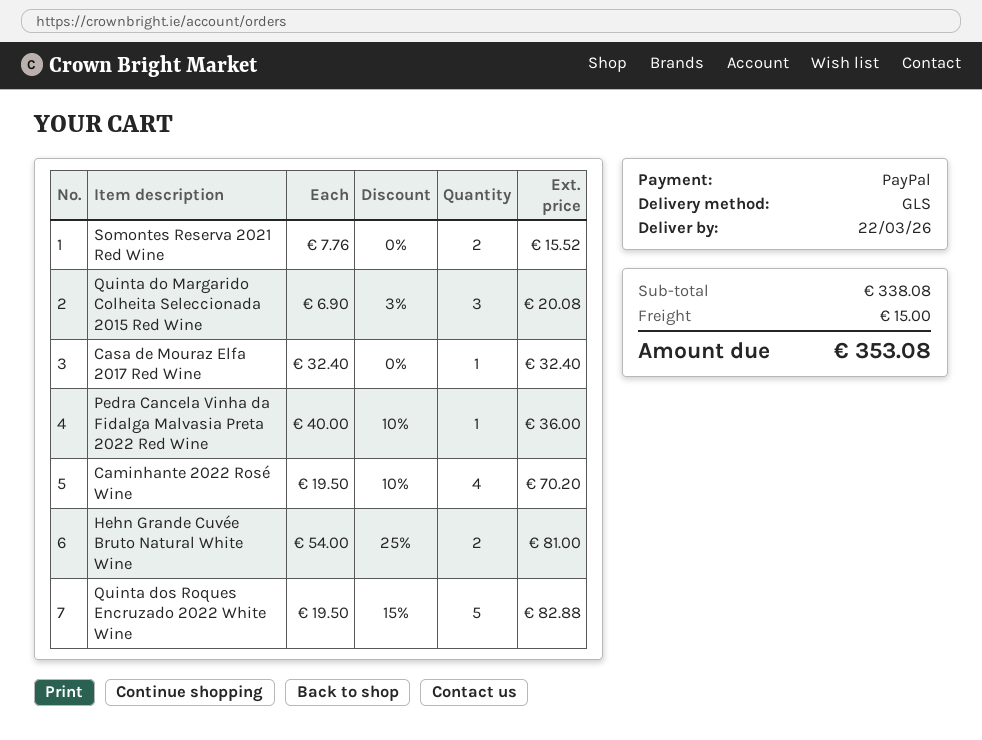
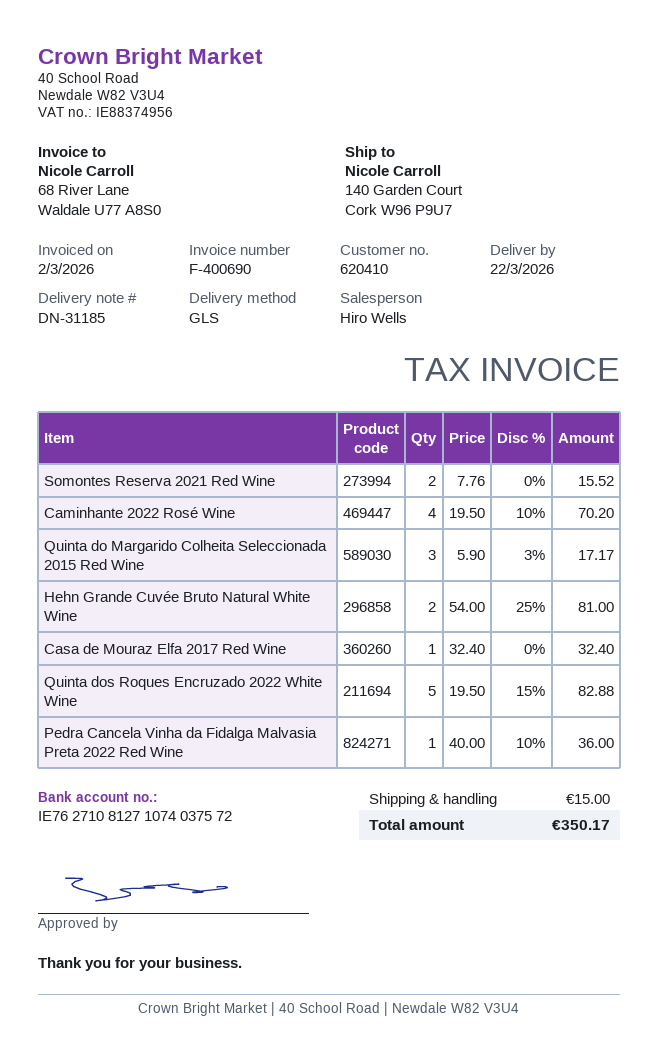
Quinta do Margarido Colheita Seleccionada 2015 Red Wine: 3 x 6.90 - 3% = 20.08 -> 3 x 5.90 - 3% = 17.17
total: 353.08 -> 350.17

